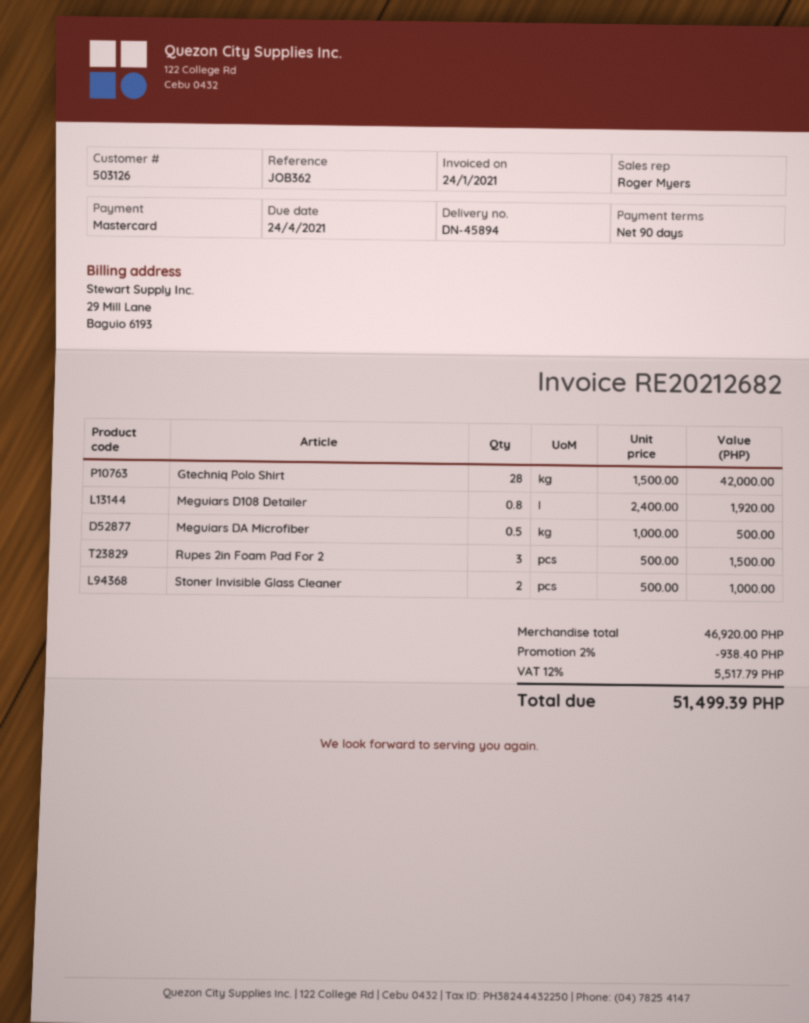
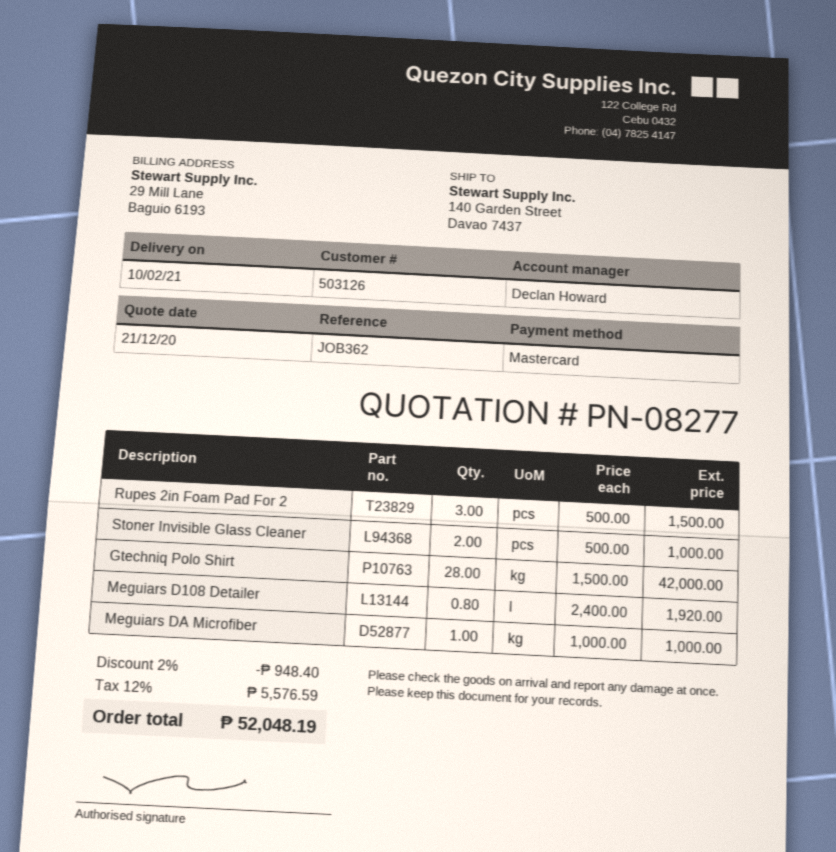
sales rep: Roger Myers -> Declan Howard
Meguiars DA Microfiber: 0.5 x 1000.00 = 500.00 -> 1 x 1000.00 = 1000.00
discount: 2% = 938.40 -> 2% = 948.40
tax: 12% = 5517.79 -> 12% = 5576.59
total: 51499.39 -> 52048.19

